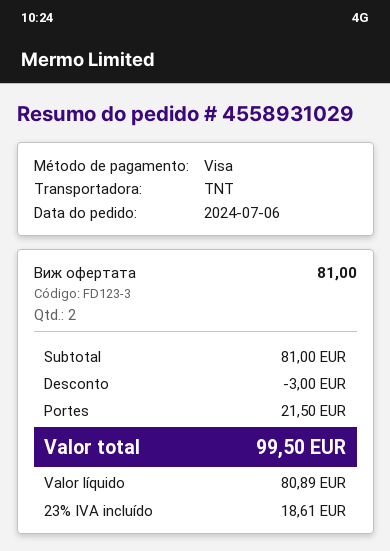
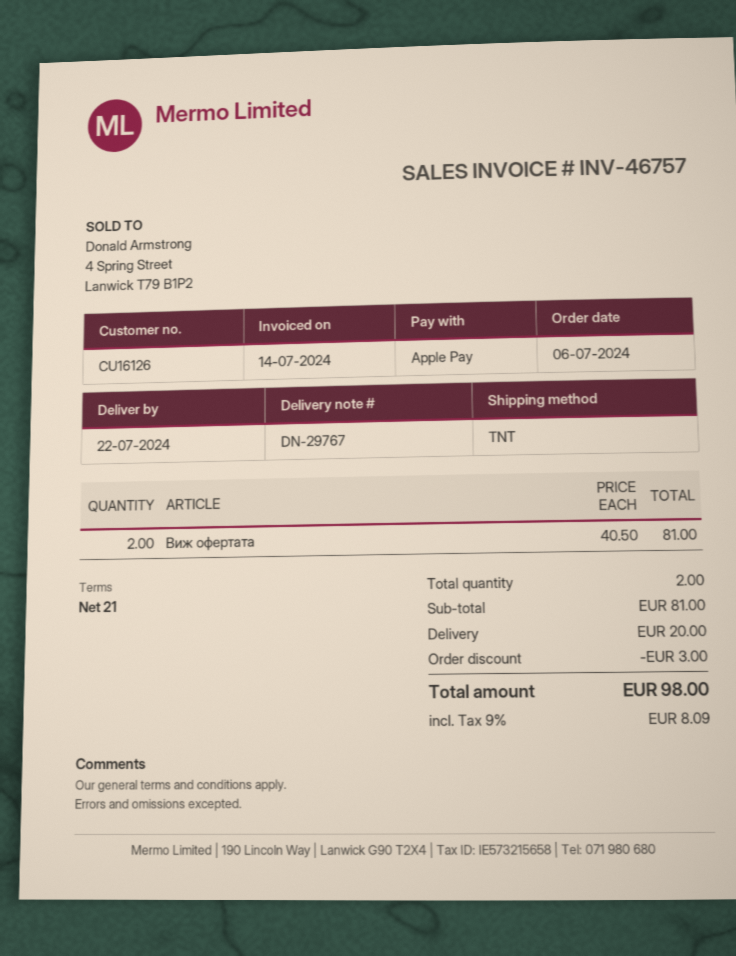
payment method: Visa -> Apple Pay
shipping: 21.50 -> 20.00
tax: 23% = 18.61 -> 9% = 8.09
total: 99.50 -> 98.00

